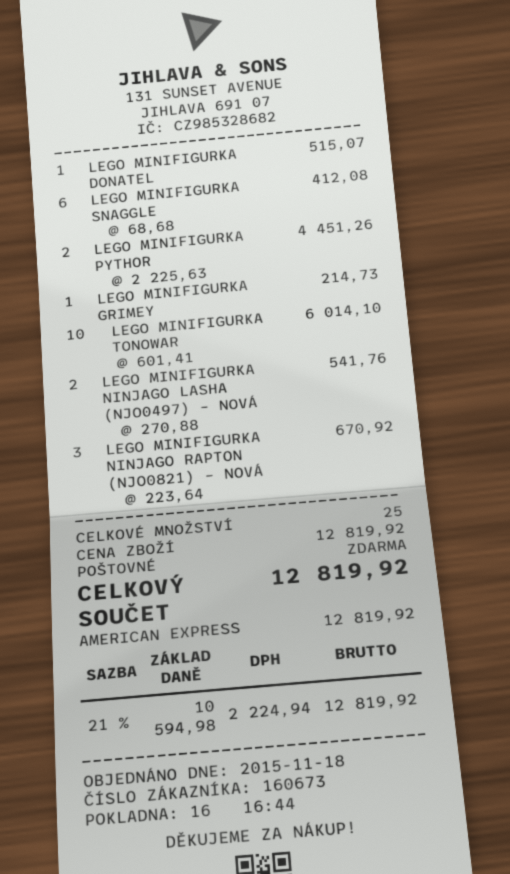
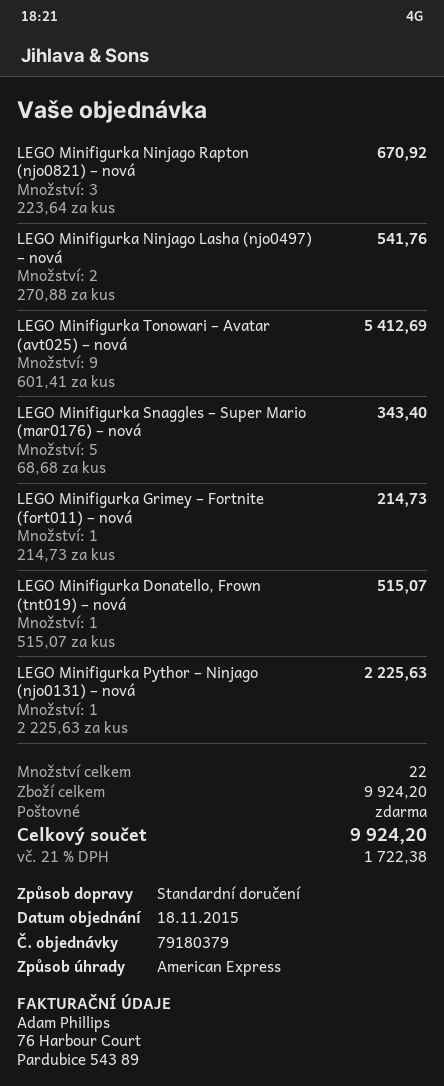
LEGO MINIFIGURKA SNAGGLE: 6 x 68.68 = 412.08 -> 5 x 68.68 = 343.40
LEGO MINIFIGURKA PYTHOR: 2 x 2225.63 = 4451.26 -> 1 x 2225.63 = 2225.63
LEGO MINIFIGURKA TONOWAR: 10 x 601.41 = 6014.10 -> 9 x 601.41 = 5412.69
total quantity: 25 -> 22
subtotal: 12819.92 -> 9924.20
tax: 21% = 2224.94 -> 21% = 1722.38
total: 12819.92 -> 9924.20

